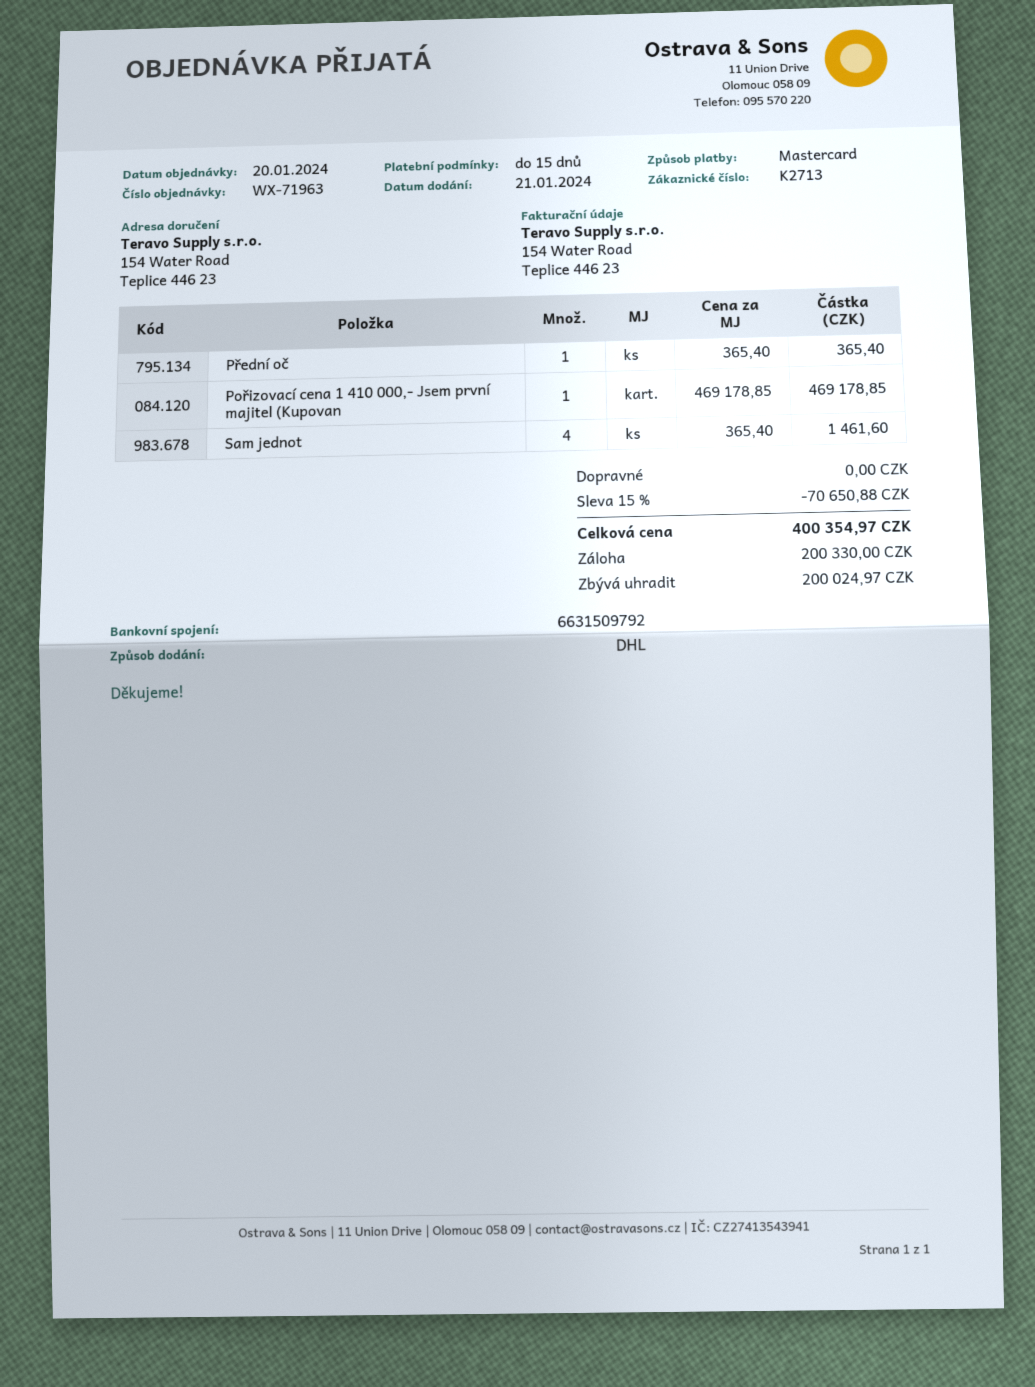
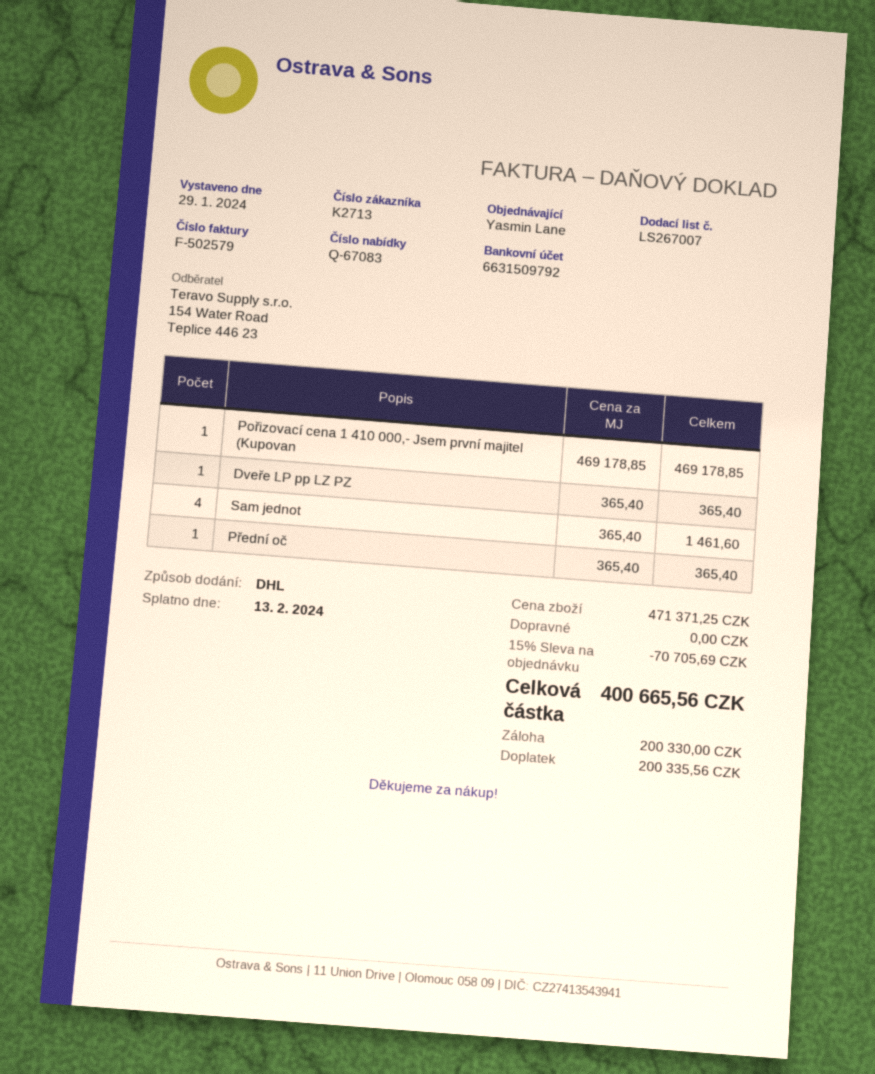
Dveře LP pp LZ PZ: none -> 1 x 365.40 = 365.40
discount: 15% = 70650.88 -> 15% = 70705.69
total: 400354.97 -> 400665.56
balance: 200024.97 -> 200335.56

